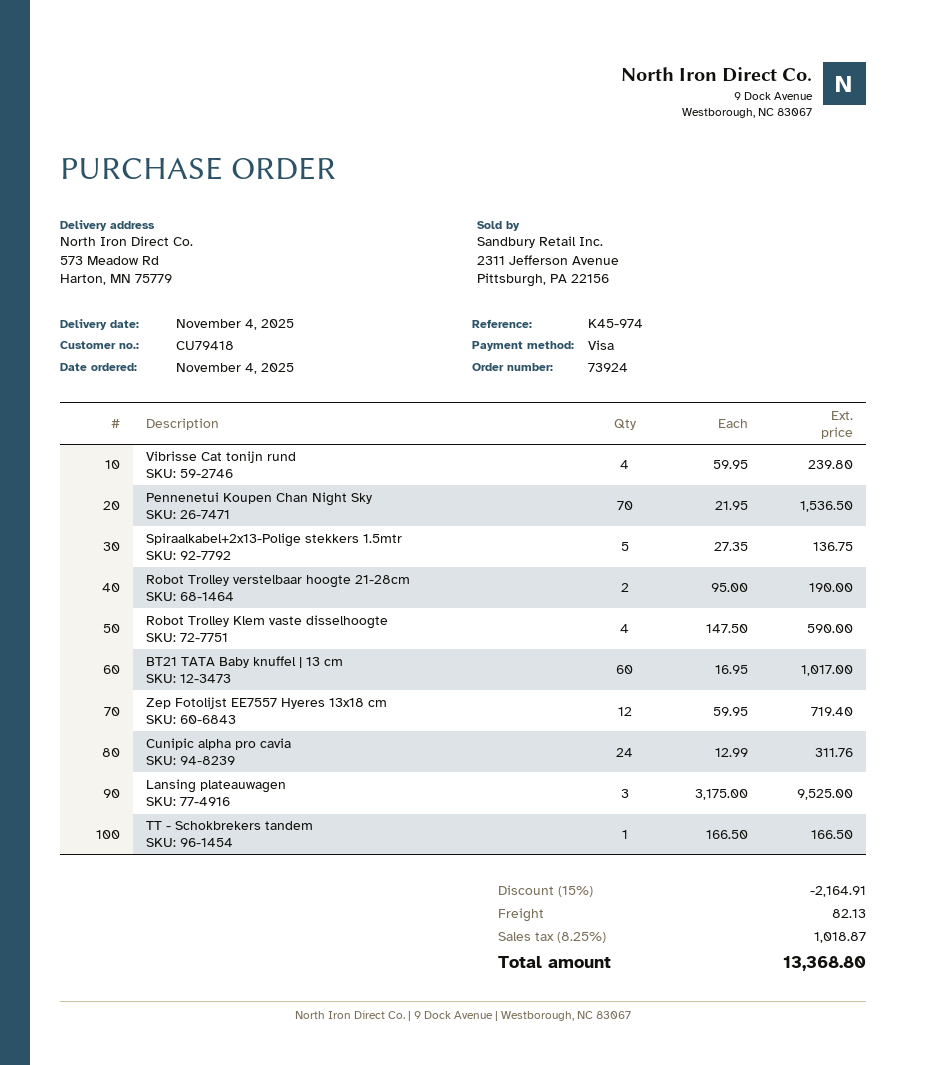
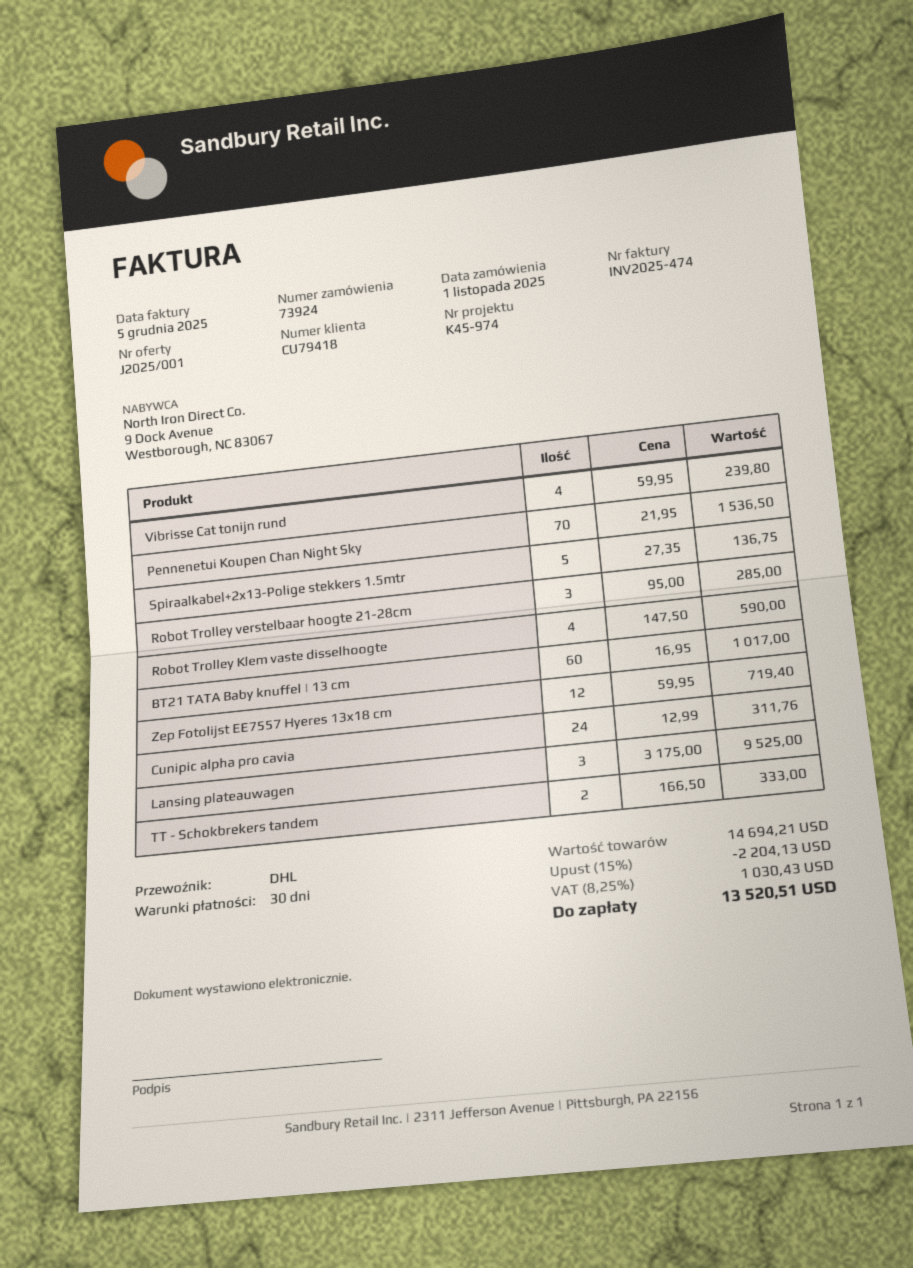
order date: 2025-11-04 -> 2025-11-01
Robot Trolley verstelbaar hoogte 21-28cm: 2 x 95.00 = 190.00 -> 3 x 95.00 = 285.00
TT - Schokbrekers tandem: 1 x 166.50 = 166.50 -> 2 x 166.50 = 333.00
discount: 15% = 2164.91 -> 15% = 2204.13
shipping: 82.13 -> none
tax: 8.25% = 1018.87 -> 8.25% = 1030.43
total: 13368.80 -> 13520.51

